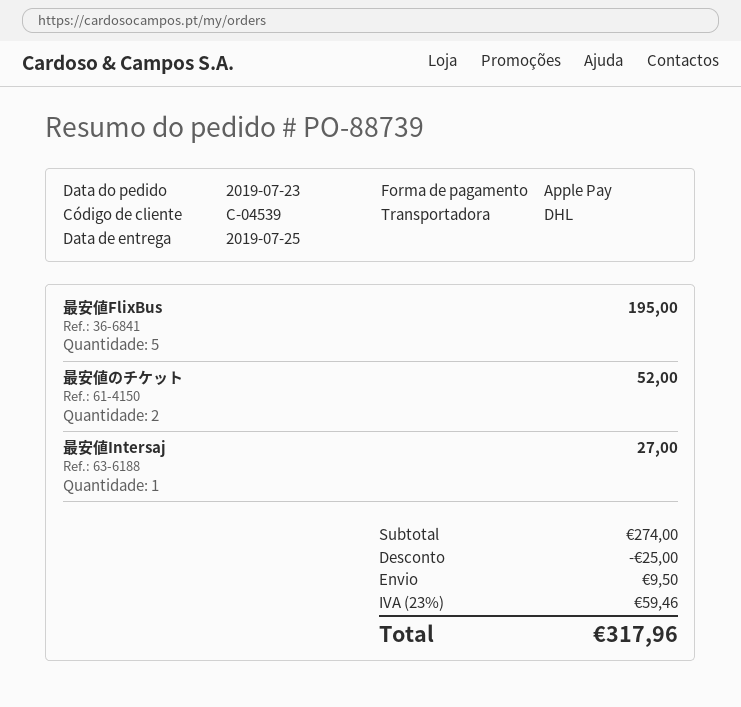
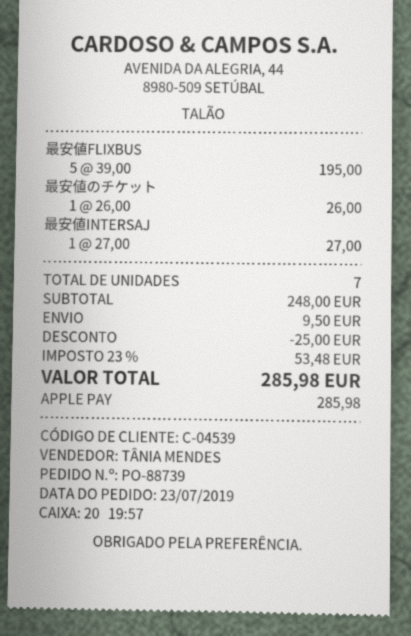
最安値のチケット: 2 for 52.00 -> 1 for 26.00
subtotal: 274.00 -> 248.00
tax: 23% = 59.46 -> 23% = 53.48
total: 317.96 -> 285.98

